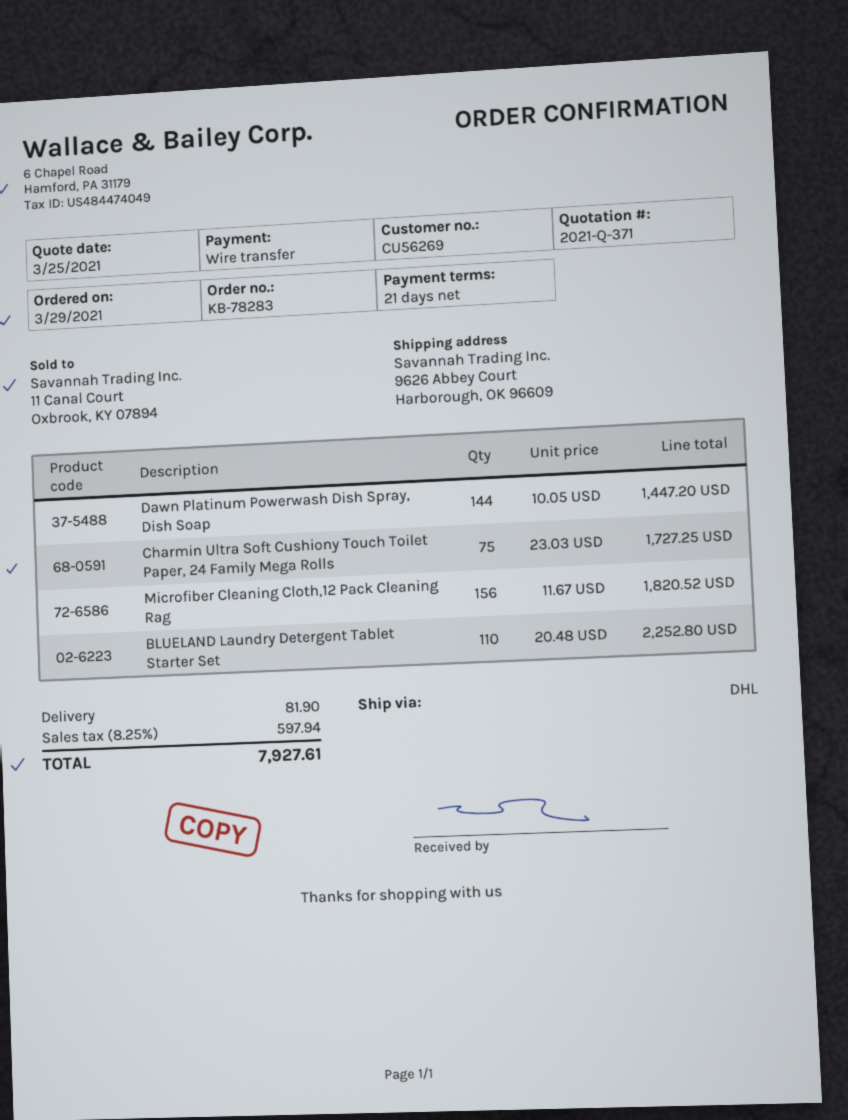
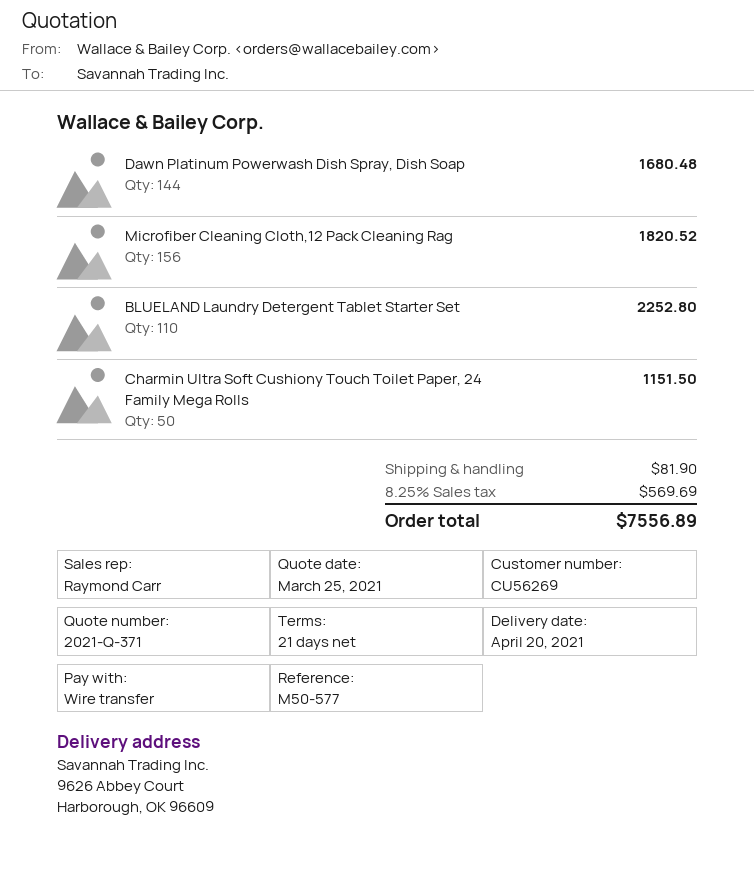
Dawn Platinum Powerwash Dish Spray, Dish Soap: 144 for 1447.20 -> 144 for 1680.48
Charmin Ultra Soft Cushiony Touch Toilet Paper, 24 Family Mega Rolls: 75 for 1727.25 -> 50 for 1151.50
tax: 8.25% = 597.94 -> 8.25% = 569.69
total: 7927.61 -> 7556.89

